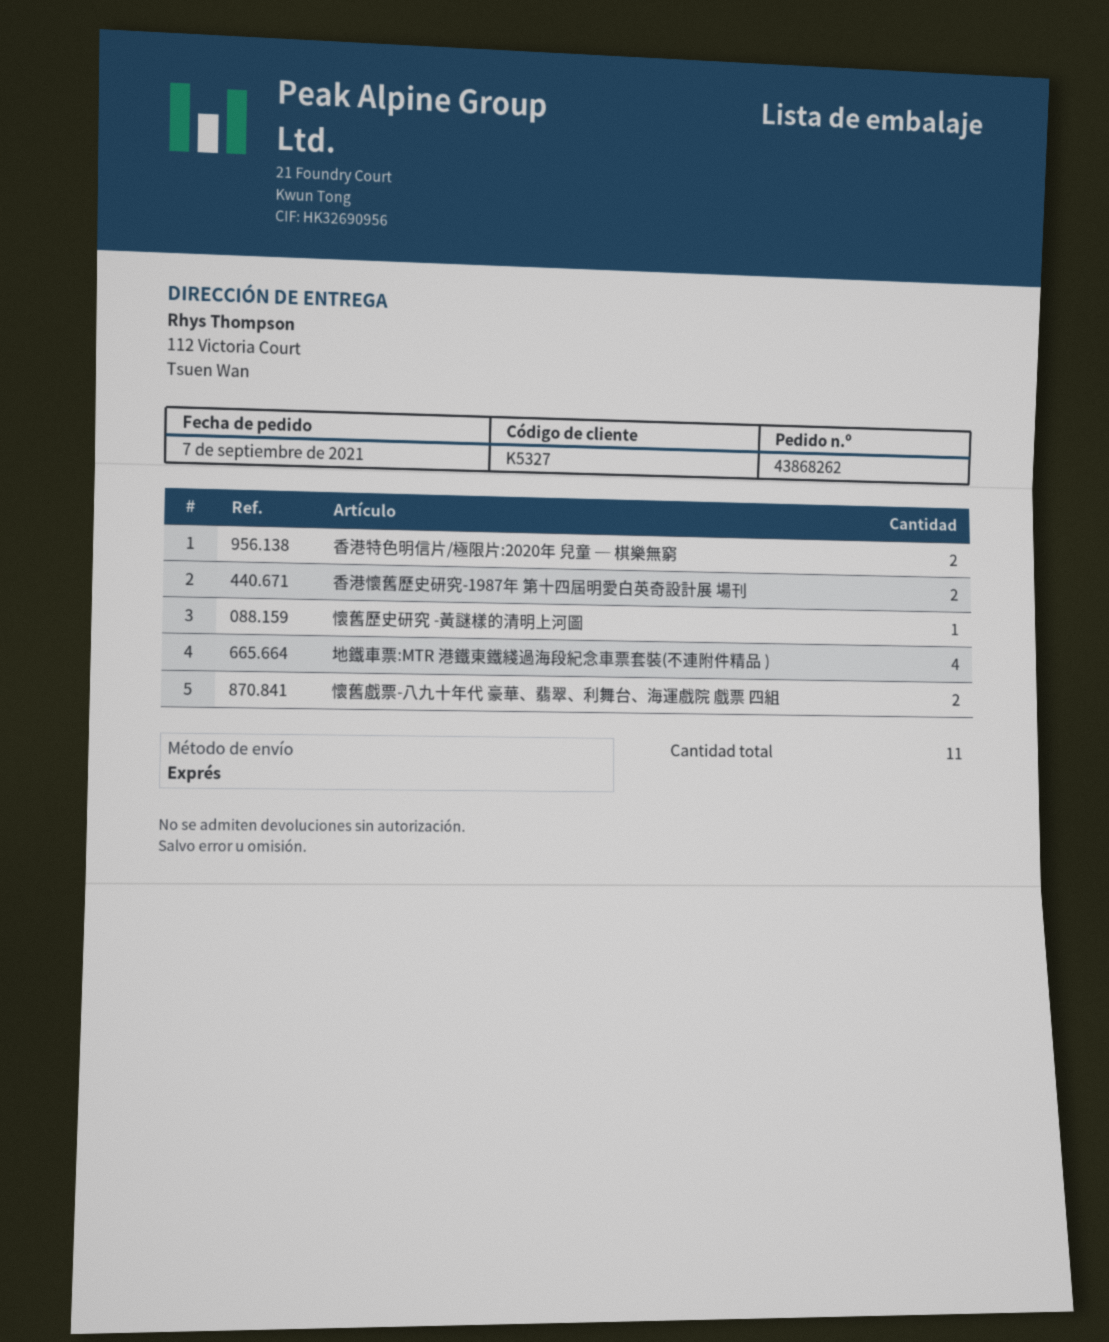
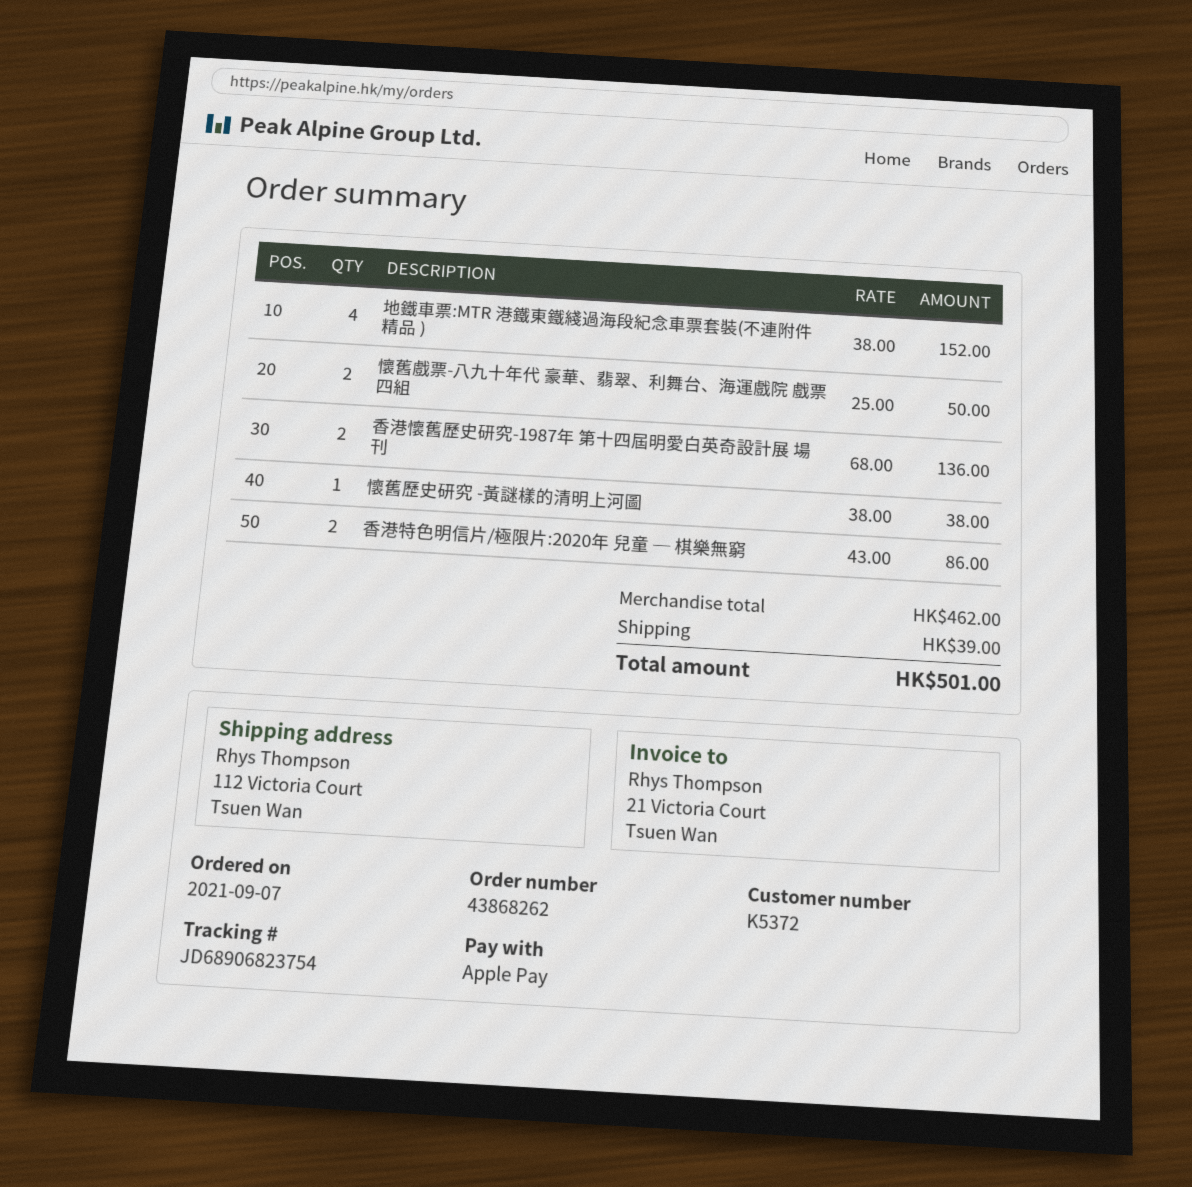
customer number: K5327 -> K5372

